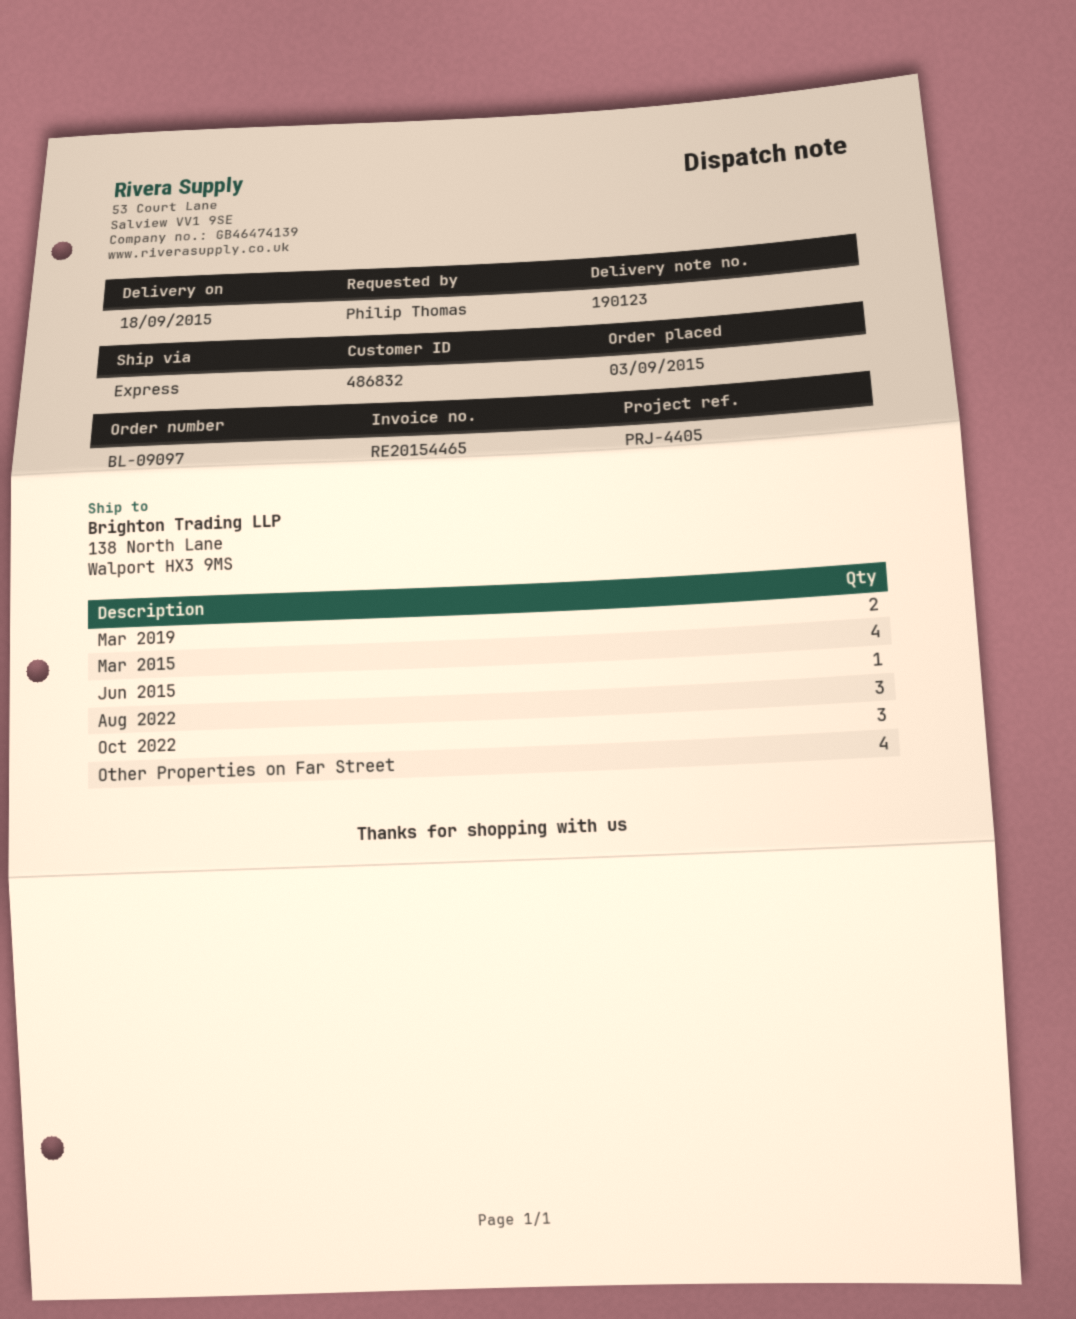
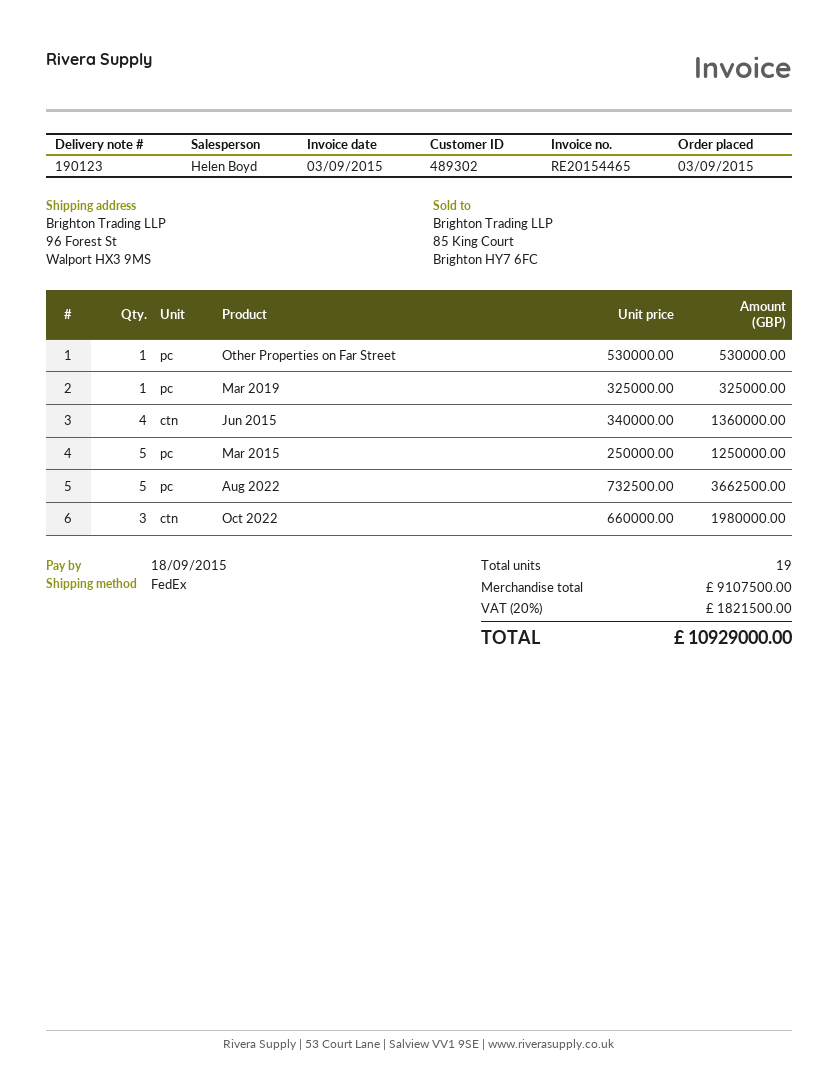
customer number: 486832 -> 489302
shipping method: express -> FedEx
ship to: 138 North Lane, Walport HX3 9MS -> 96 Forest St, Walport HX3 9MS
Mar 2019: 2 -> 1
Mar 2015: 4 -> 5
Jun 2015: 1 -> 4
Aug 2022: 3 -> 5
Other Properties on Far Street: 4 -> 1

